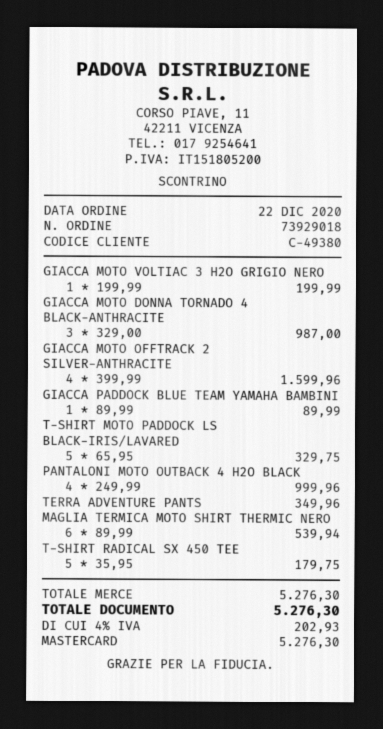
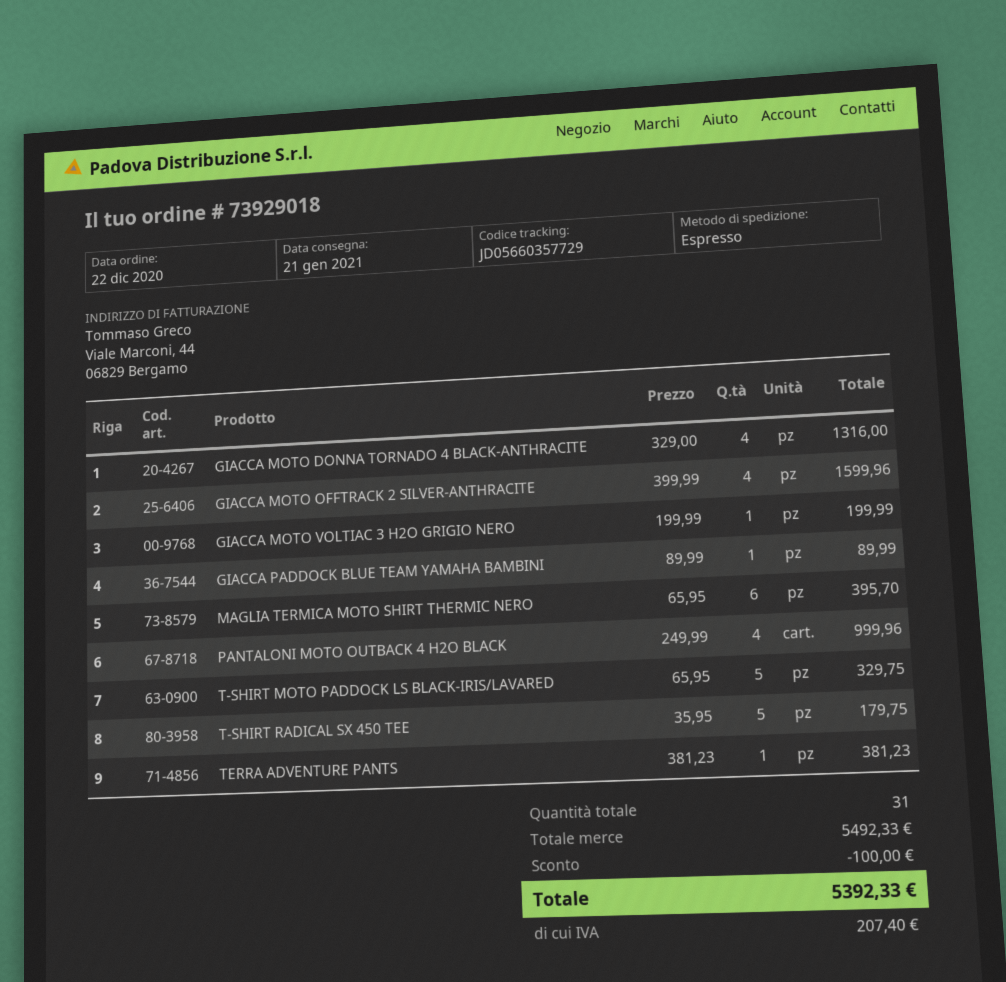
GIACCA MOTO DONNA TORNADO 4 BLACK-ANTHRACITE: 3 x 329.00 = 987.00 -> 4 x 329.00 = 1316.00
TERRA ADVENTURE PANTS: 1 x 349.96 = 349.96 -> 1 x 381.23 = 381.23
MAGLIA TERMICA MOTO SHIRT THERMIC NERO: 6 x 89.99 = 539.94 -> 6 x 65.95 = 395.70
subtotal: 5276.30 -> 5492.33
discount: none -> 100.00
tax: 202.93 -> 207.40
total: 5276.30 -> 5392.33

